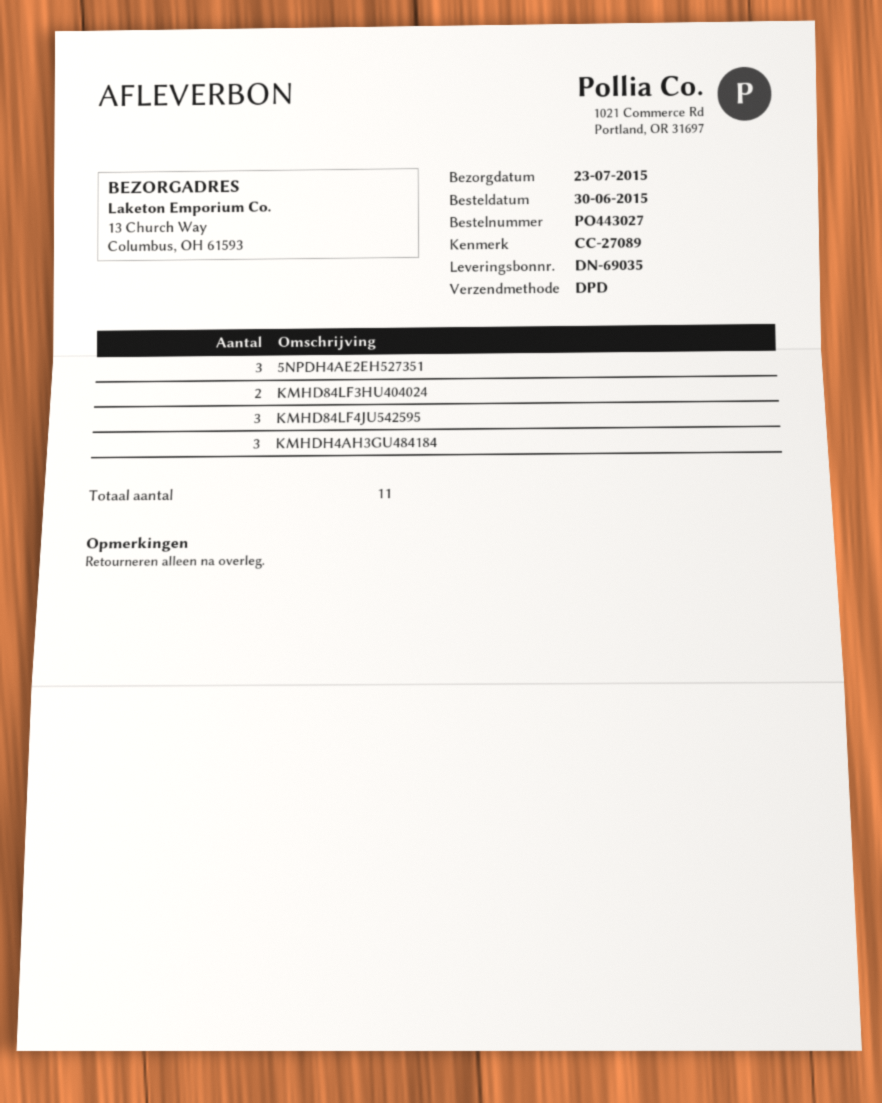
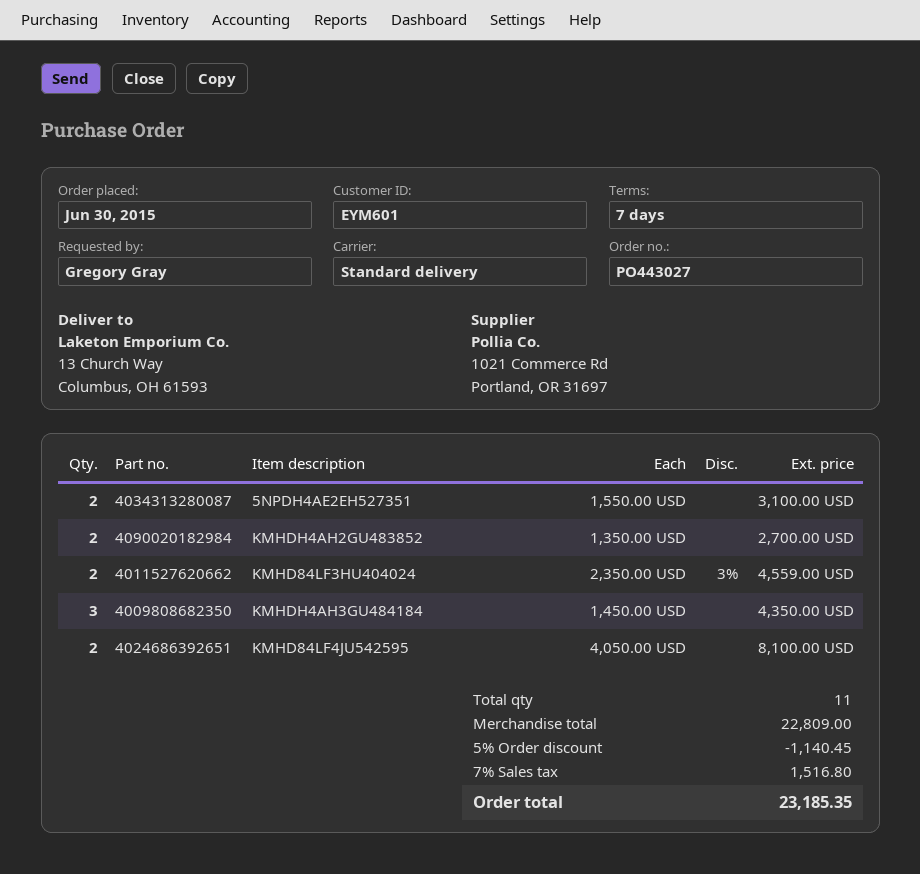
shipping method: DPD -> standard
5NPDH4AE2EH527351: 3 -> 2
KMHD84LF4JU542595: 3 -> 2
KMHDH4AH2GU483852: none -> 2

